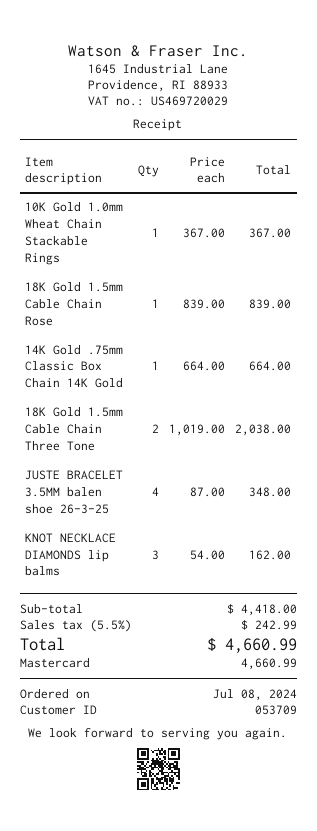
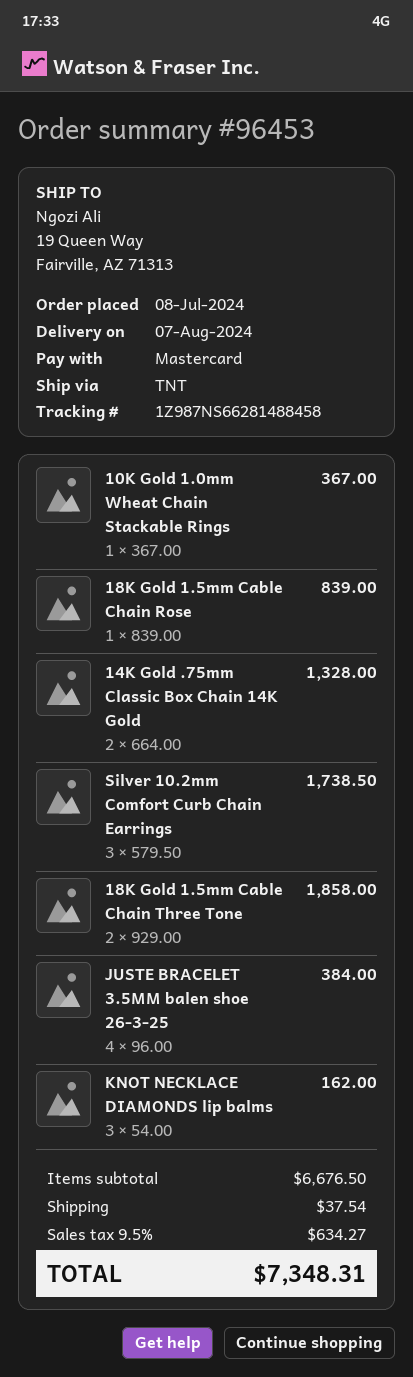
14K Gold .75mm Classic Box Chain 14K Gold: 1 x 664.00 = 664.00 -> 2 x 664.00 = 1328.00
18K Gold 1.5mm Cable Chain Three Tone: 2 x 1019.00 = 2038.00 -> 2 x 929.00 = 1858.00
JUSTE BRACELET 3.5MM balen shoe 26-3-25: 4 x 87.00 = 348.00 -> 4 x 96.00 = 384.00
Silver 10.2mm Comfort Curb Chain Earrings: none -> 3 x 579.50 = 1738.50
subtotal: 4418.00 -> 6676.50
shipping: none -> 37.54
tax: 5.5% = 242.99 -> 9.5% = 634.27
total: 4660.99 -> 7348.31

